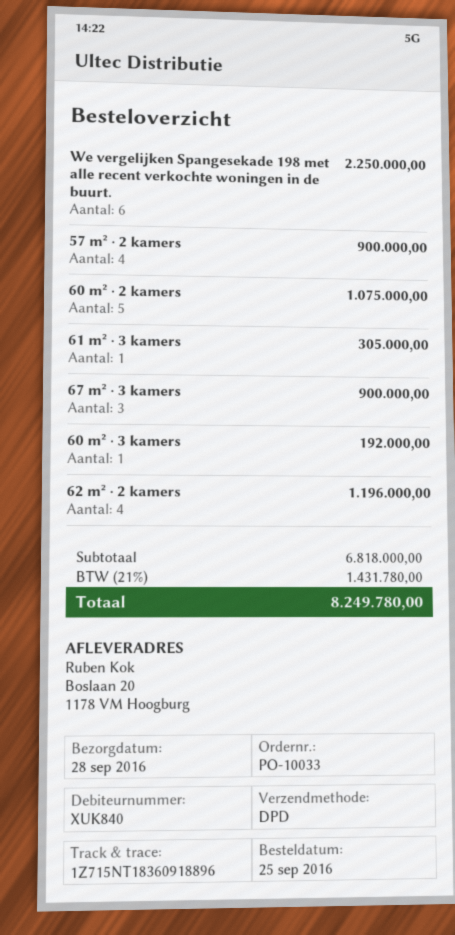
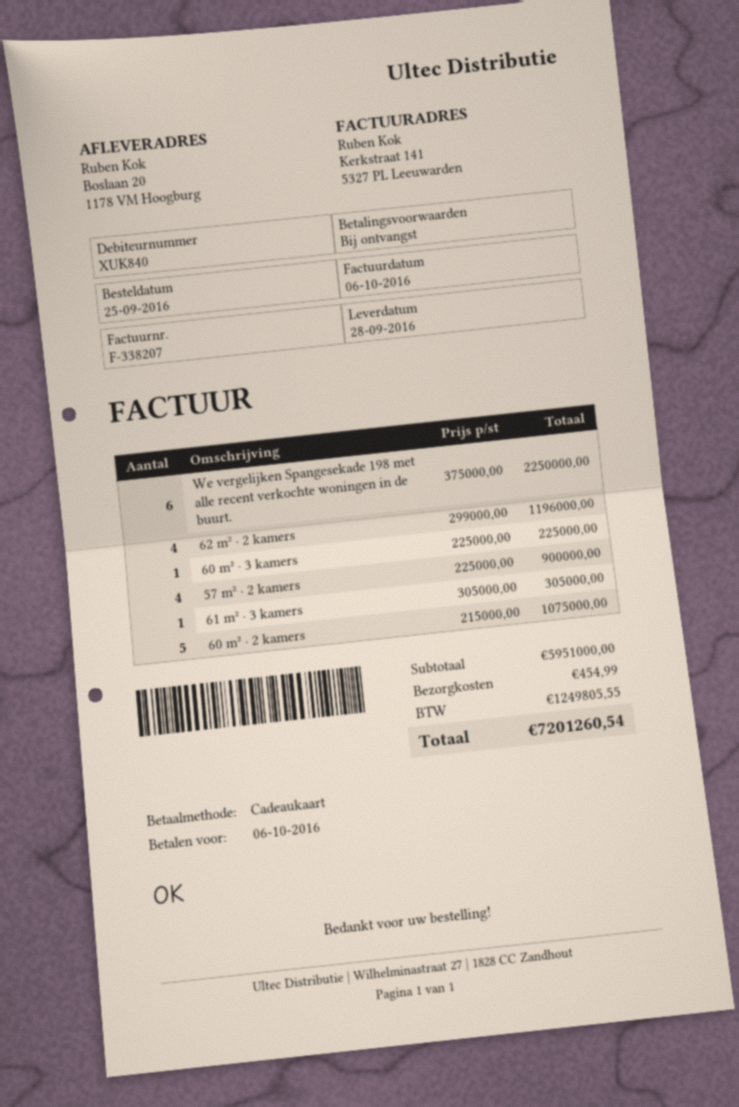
67 m² · 3 kamers: 3 for 900000.00 -> none
60 m² · 3 kamers: 1 for 192000.00 -> 1 for 225000.00
subtotal: 6818000.00 -> 5951000.00
shipping: none -> 454.99
tax: 1431780.00 -> 1249805.55
total: 8249780.00 -> 7201260.54

